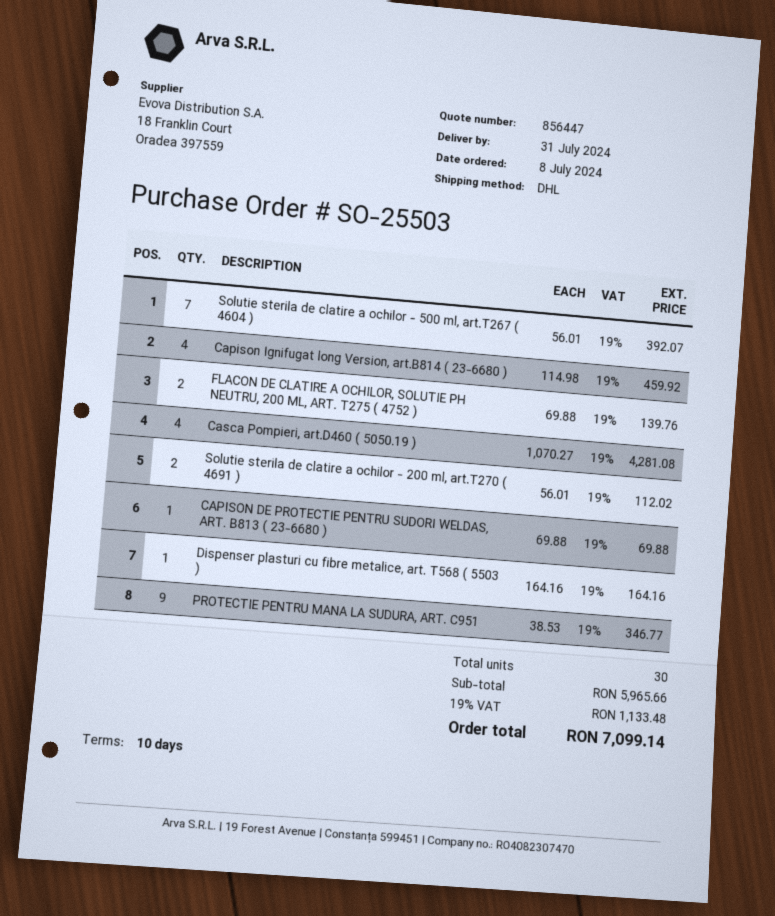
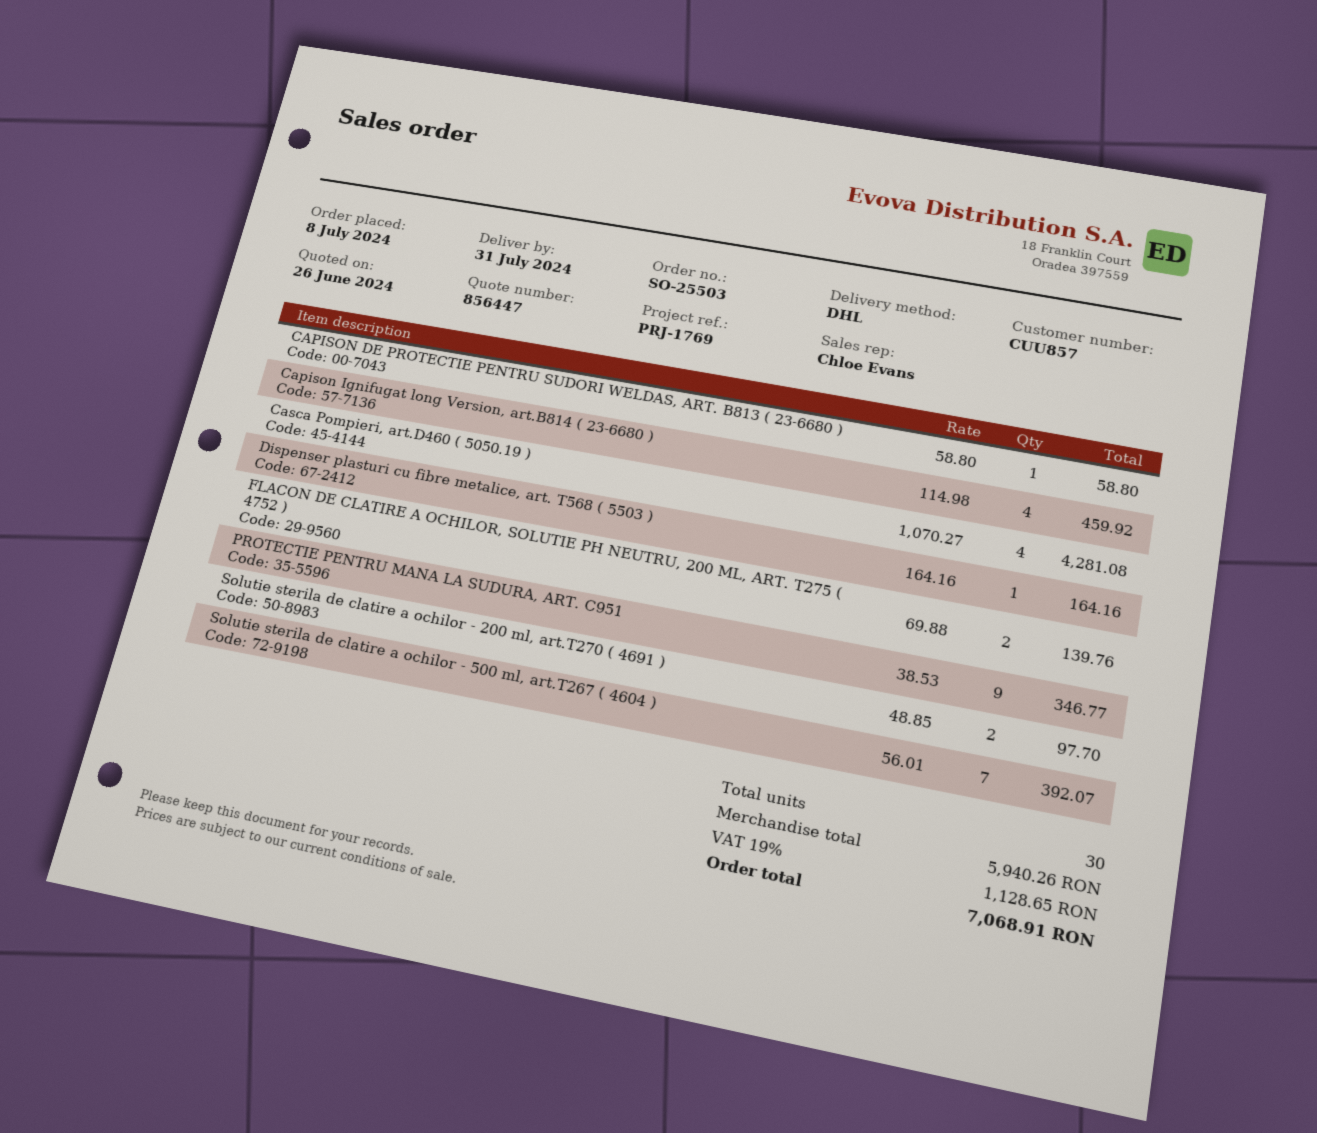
Solutie sterila de clatire a ochilor - 200 ml, art.T270 ( 4691 ): 2 x 56.01 = 112.02 -> 2 x 48.85 = 97.70
CAPISON DE PROTECTIE PENTRU SUDORI WELDAS, ART. B813 ( 23-6680 ): 1 x 69.88 = 69.88 -> 1 x 58.80 = 58.80
subtotal: 5965.66 -> 5940.26
tax: 19% = 1133.48 -> 19% = 1128.65
total: 7099.14 -> 7068.91

